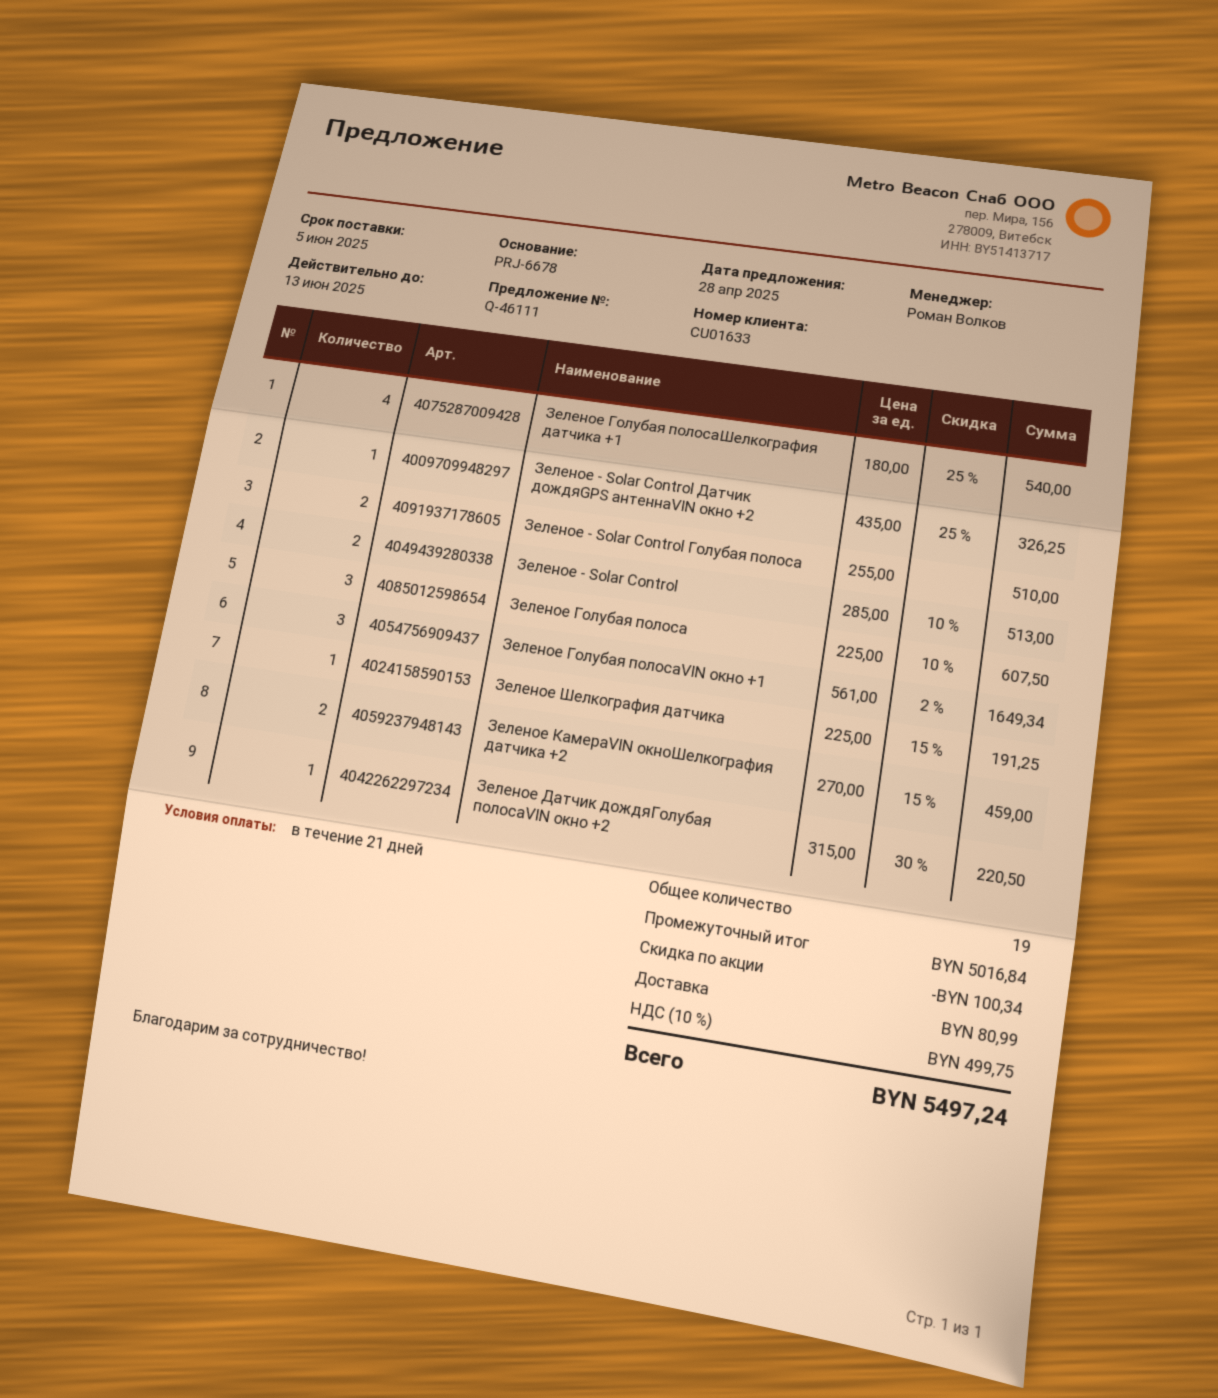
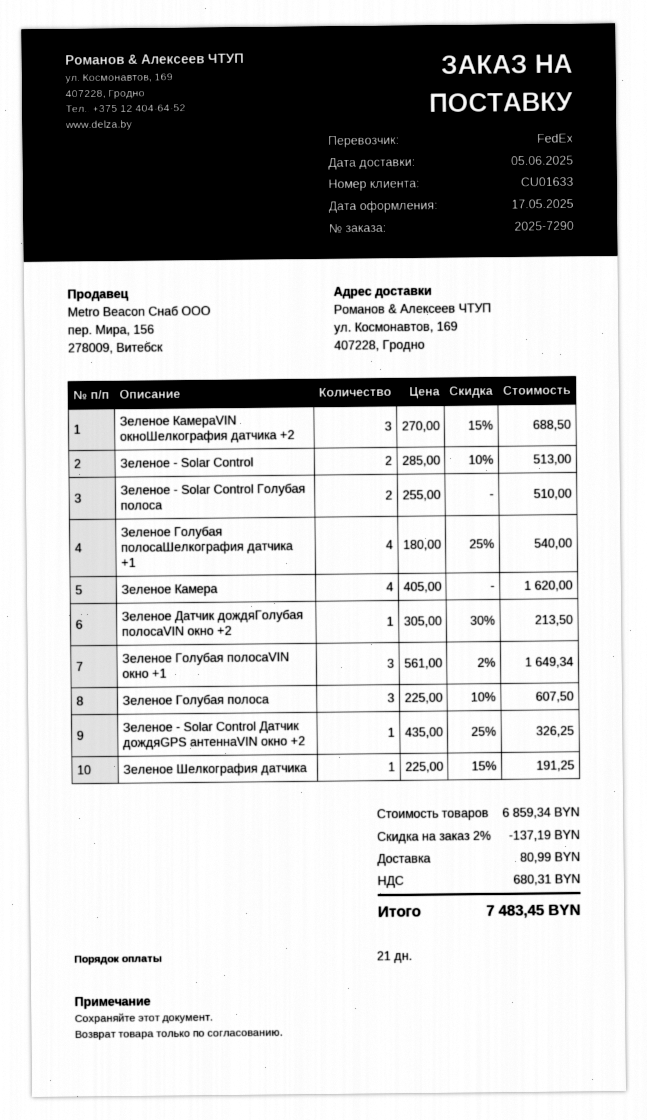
Зеленое КамераVIN окноШелкография датчика +2: 2 x 270.00 - 15% = 459.00 -> 3 x 270.00 - 15% = 688.50
Зеленое Датчик дождяГолубая полосаVIN окно +2: 1 x 315.00 - 30% = 220.50 -> 1 x 305.00 - 30% = 213.50
Зеленое Камера: none -> 4 x 405.00 = 1620.00
subtotal: 5016.84 -> 6859.34
discount: 100.34 -> 137.19
tax: 499.75 -> 680.31
total: 5497.24 -> 7483.45

